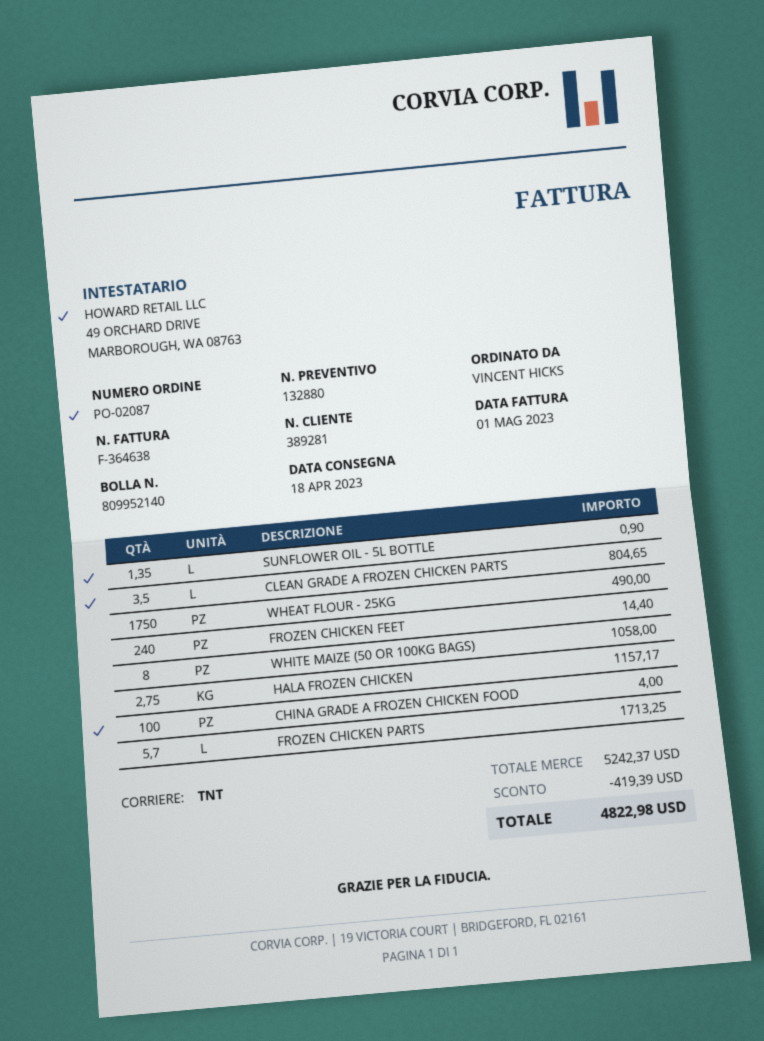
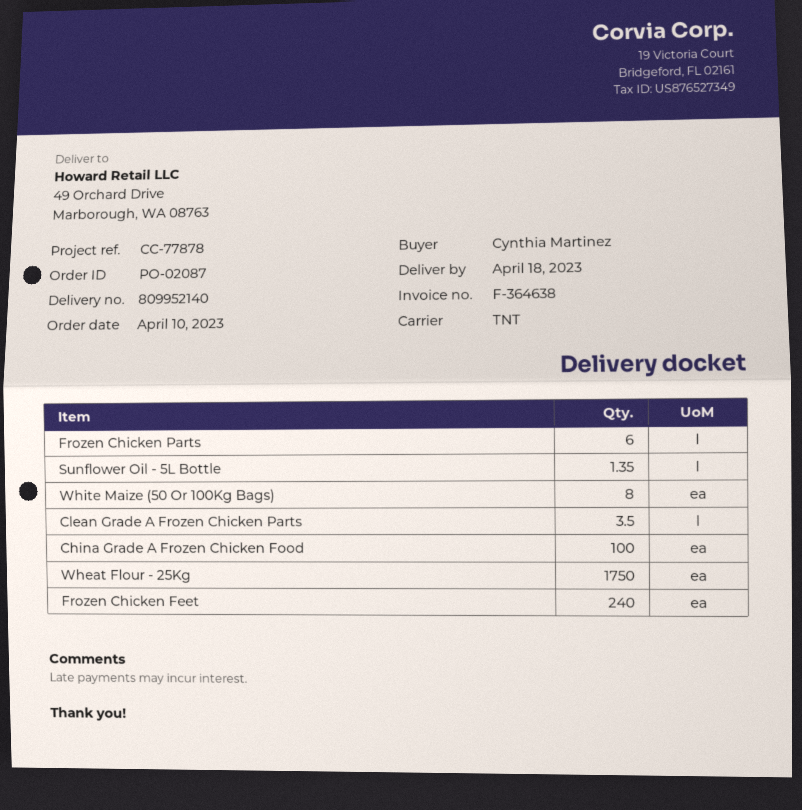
ordered by: VINCENT HICKS -> Cynthia Martinez
HALA FROZEN CHICKEN: 2.75 -> none
FROZEN CHICKEN PARTS: 5.7 -> 6

